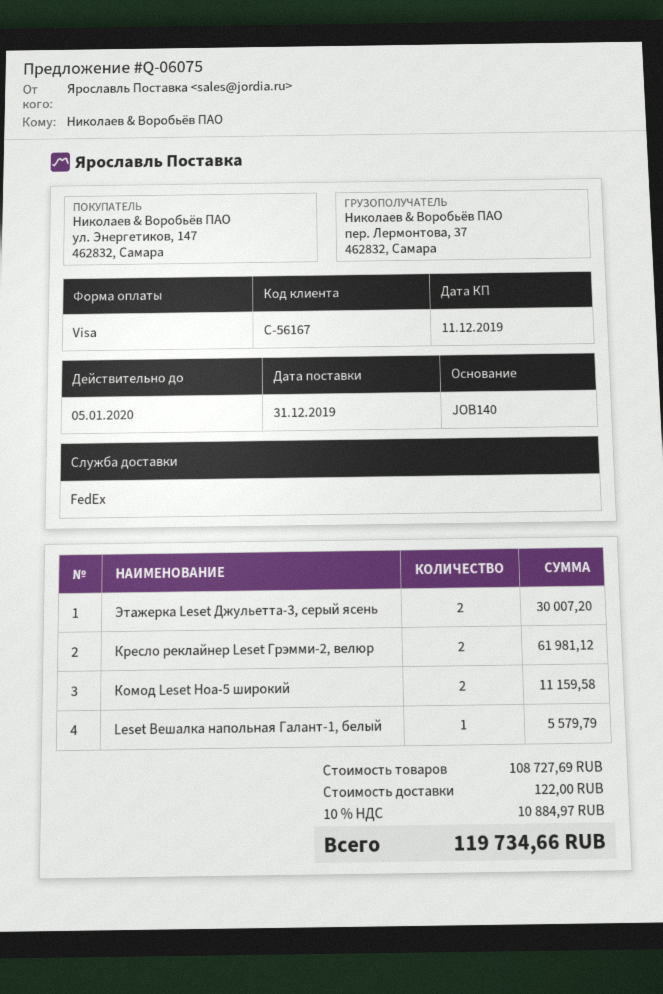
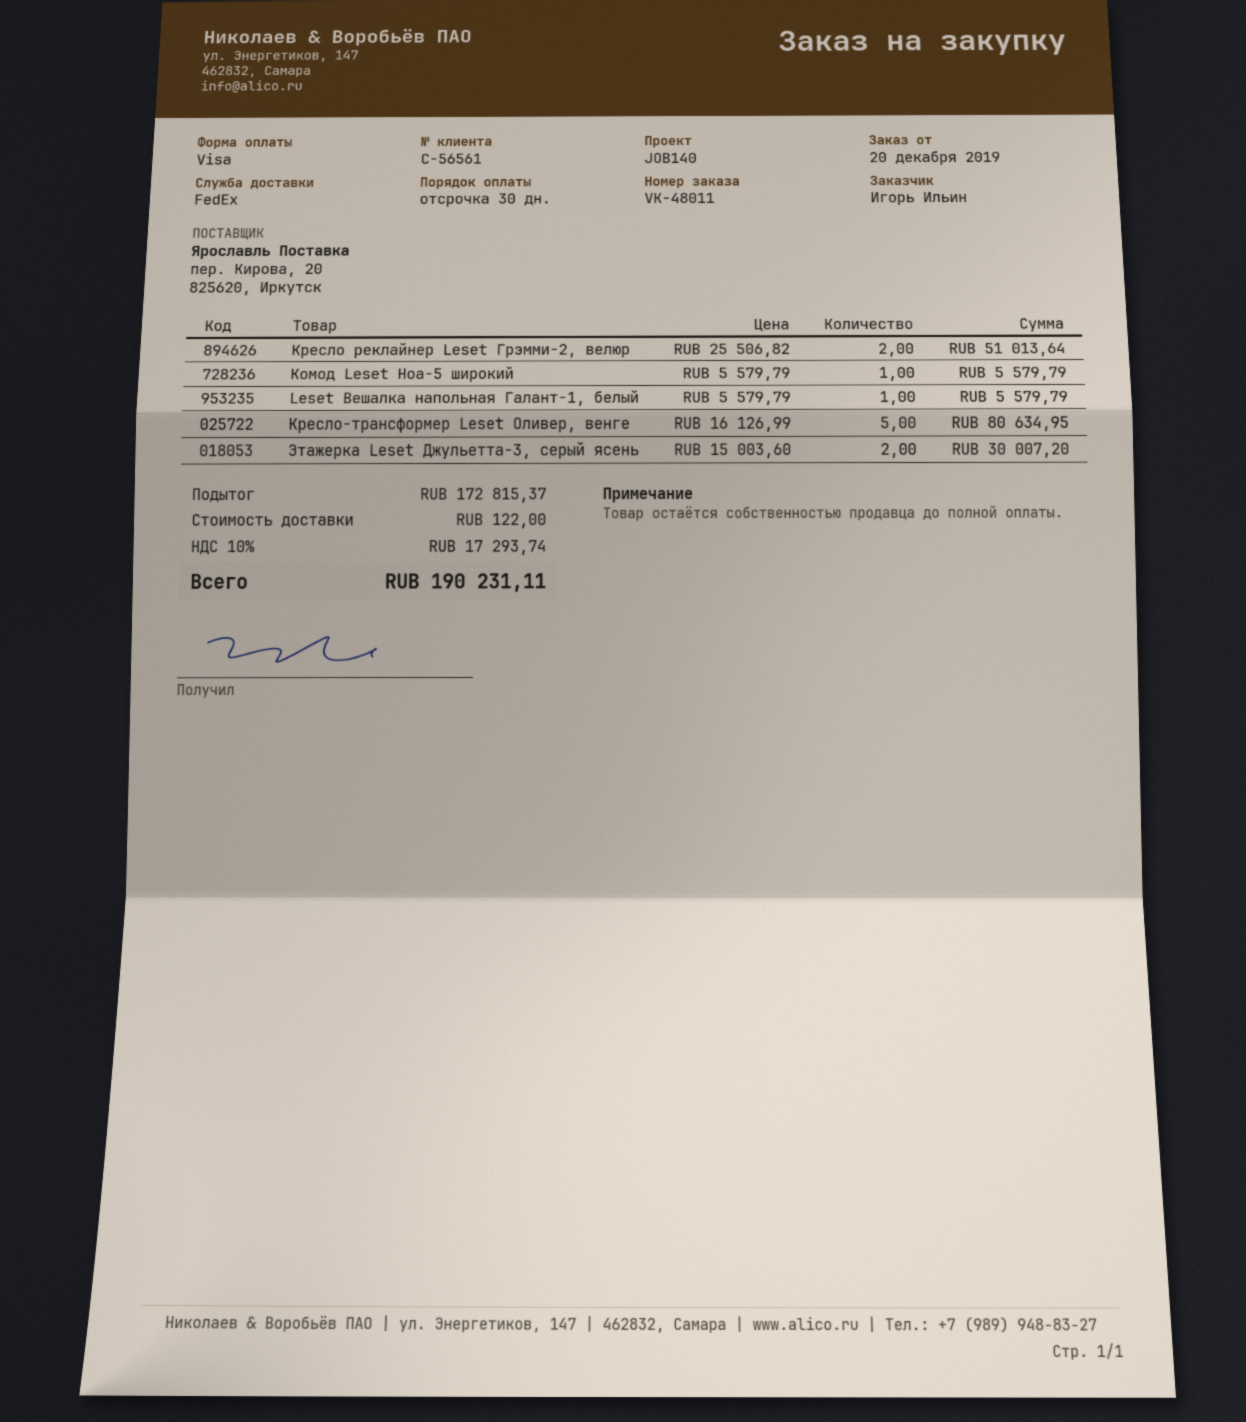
customer number: C-56167 -> C-56561
Кресло реклайнер Leset Грэмми-2, велюр: 2 for 61981.12 -> 2 for 51013.64
Комод Leset Ноа-5 широкий: 2 for 11159.58 -> 1 for 5579.79
Кресло-трансформер Leset Оливер, венге: none -> 5 for 80634.95
subtotal: 108727.69 -> 172815.37
tax: 10% = 10884.97 -> 10% = 17293.74
total: 119734.66 -> 190231.11

